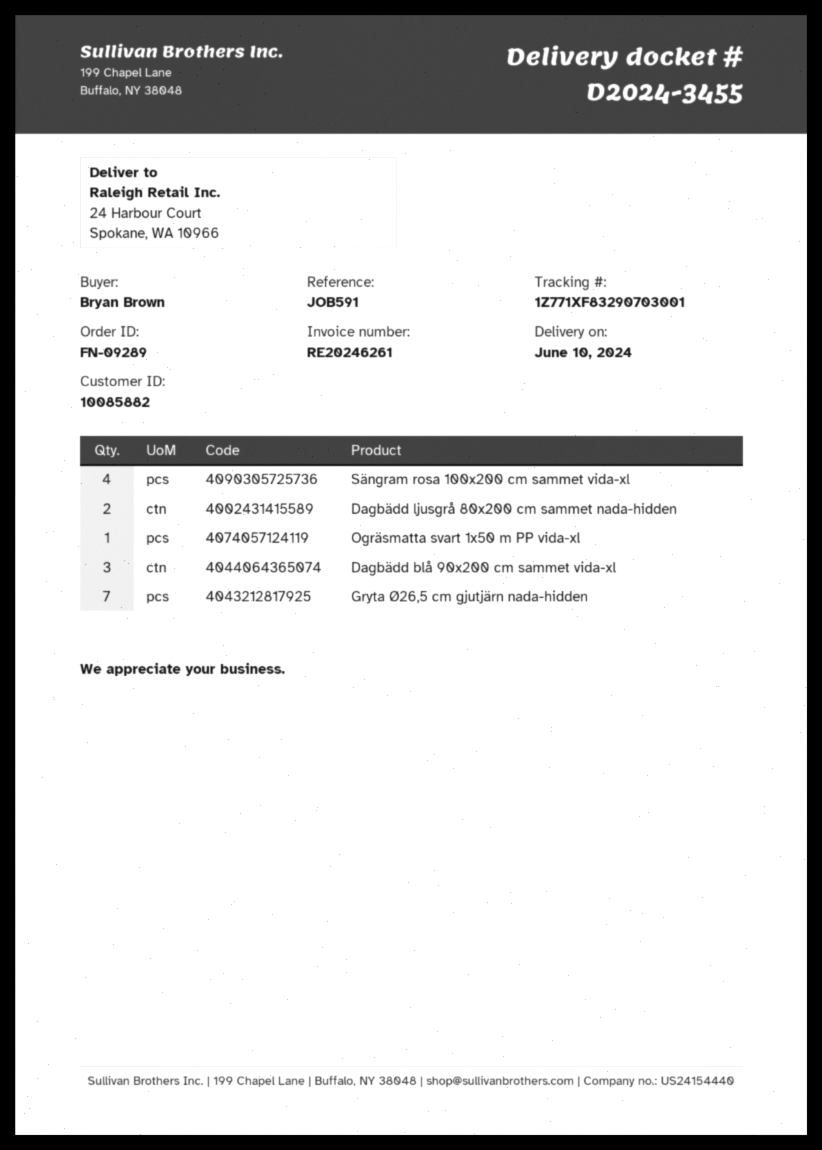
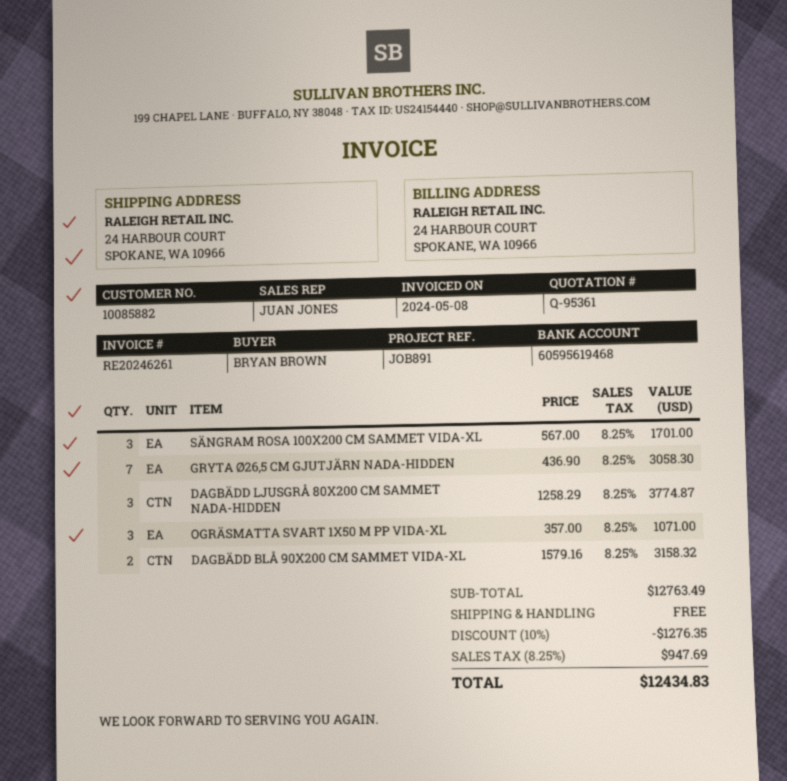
reference: JOB591 -> JOB891
Sängram rosa 100x200 cm sammet vida-xl: 4 -> 3
Dagbädd ljusgrå 80x200 cm sammet nada-hidden: 2 -> 3
Ogräsmatta svart 1x50 m PP vida-xl: 1 -> 3
Dagbädd blå 90x200 cm sammet vida-xl: 3 -> 2

